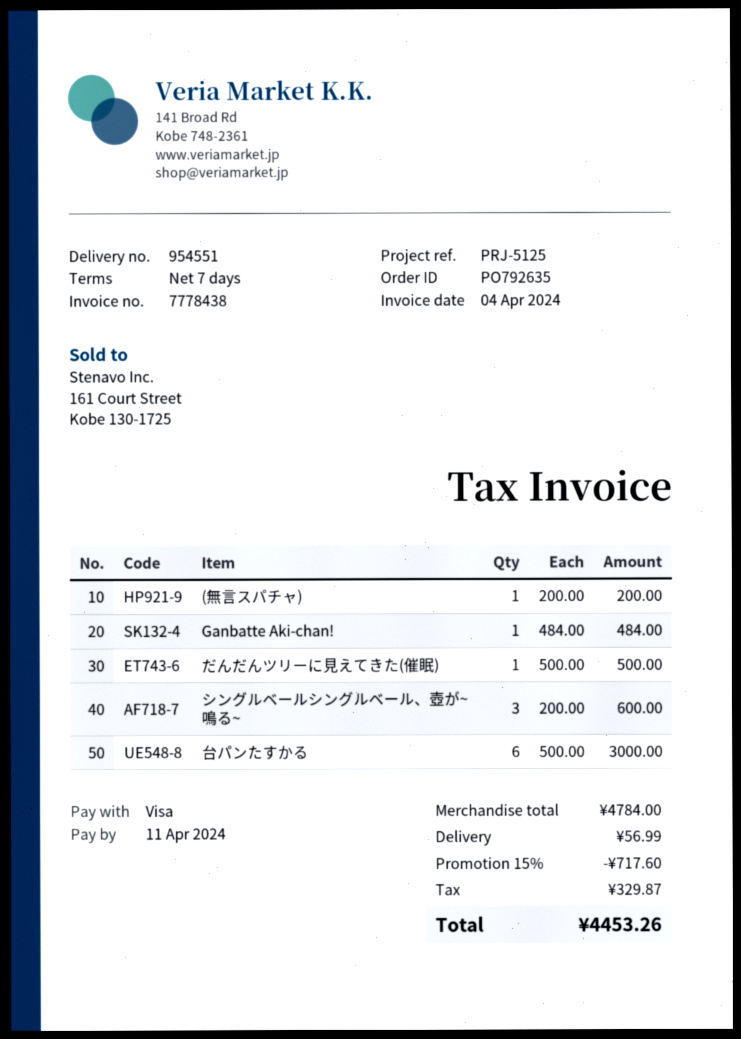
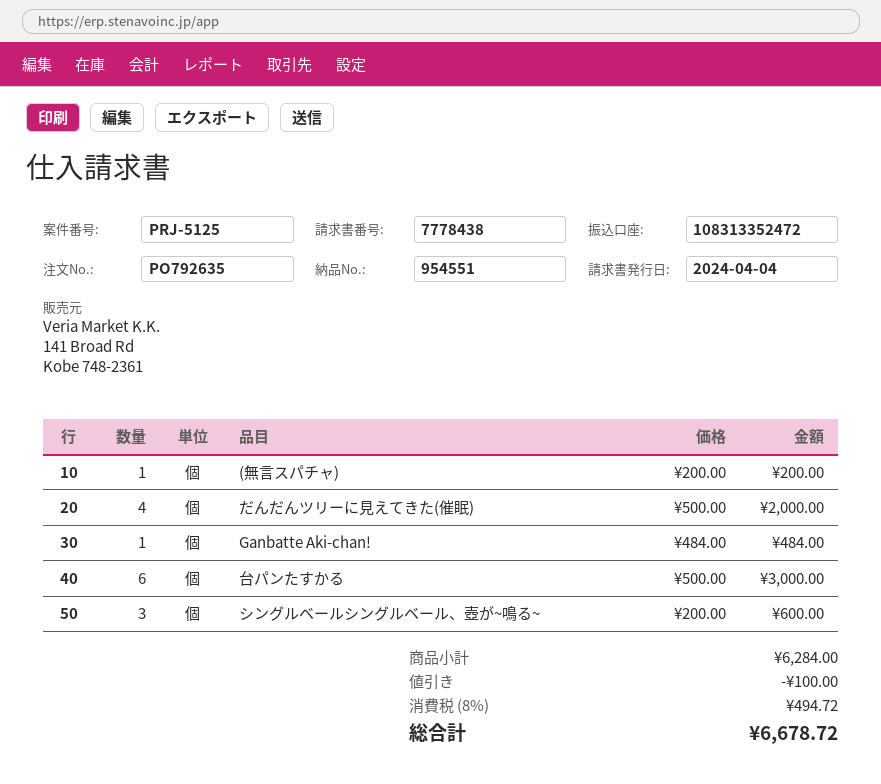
だんだんツリーに見えてきた(催眠): 1 x 500.00 = 500.00 -> 4 x 500.00 = 2000.00
subtotal: 4784.00 -> 6284.00
discount: 717.60 -> 100.00
shipping: 56.99 -> none
tax: 329.87 -> 494.72
total: 4453.26 -> 6678.72

